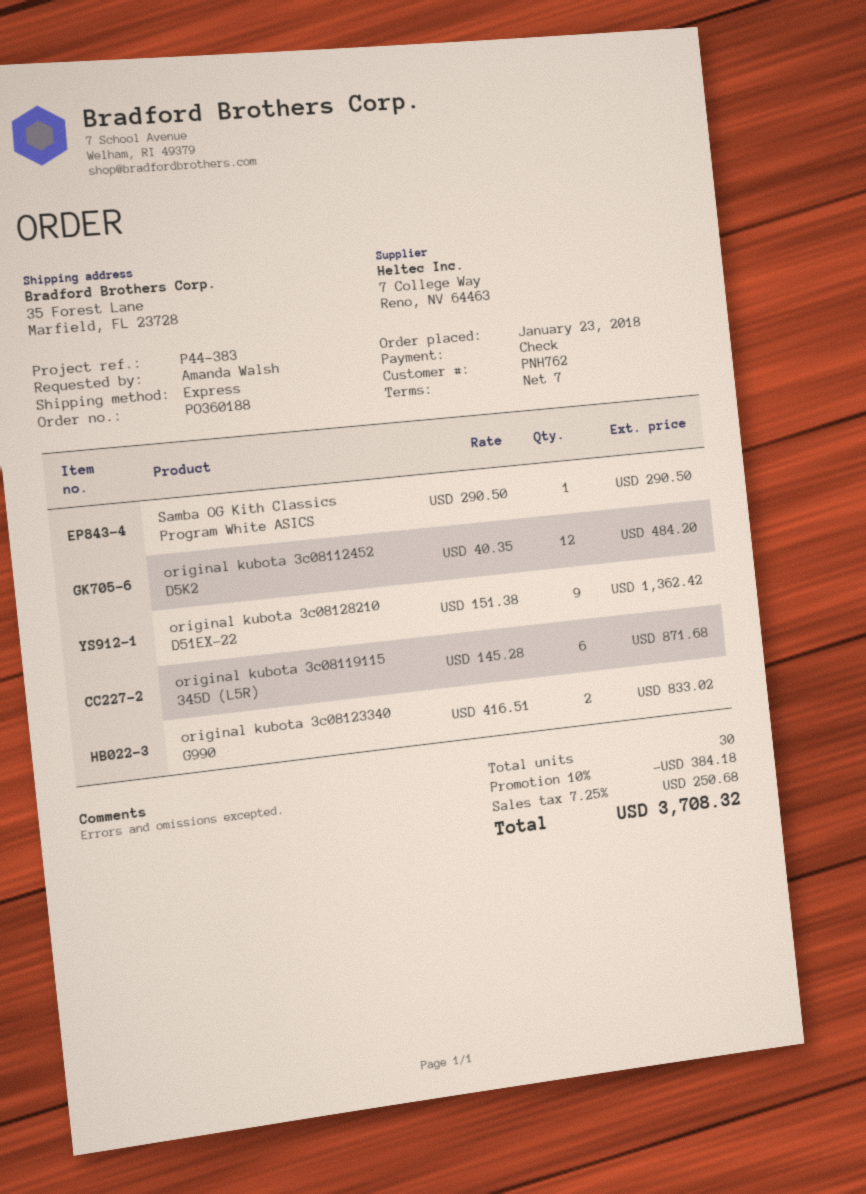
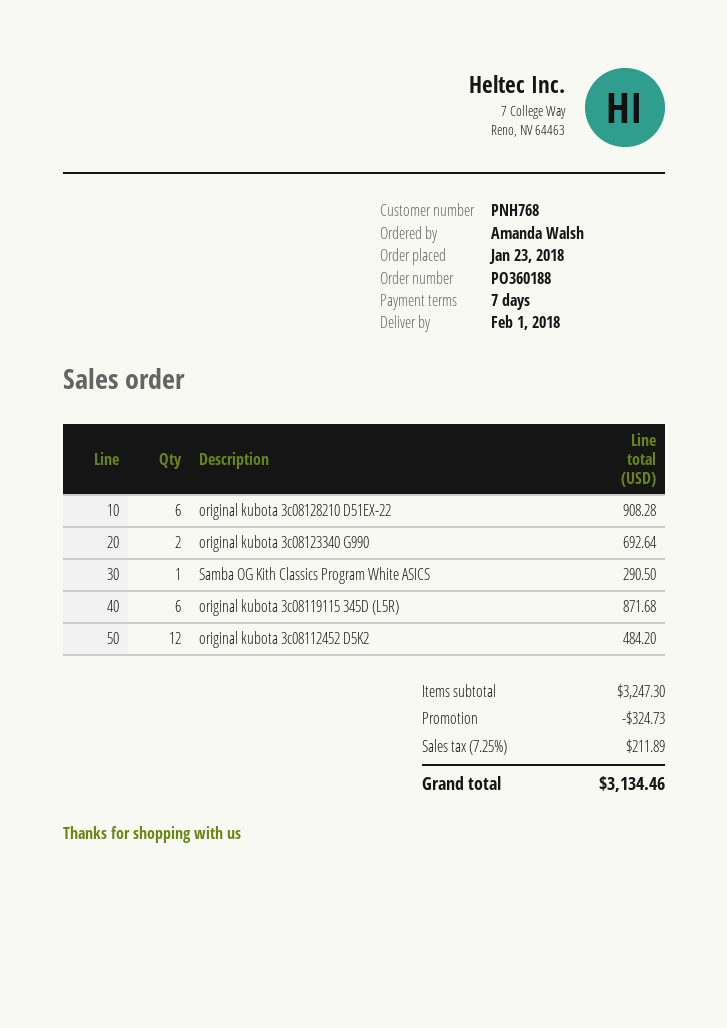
customer number: PNH762 -> PNH768
original kubota 3c08128210 D51EX-22: 9 for 1362.42 -> 6 for 908.28
original kubota 3c08123340 G990: 2 for 833.02 -> 2 for 692.64
discount: 384.18 -> 324.73
tax: 7.25% = 250.68 -> 7.25% = 211.89
total: 3708.32 -> 3134.46

